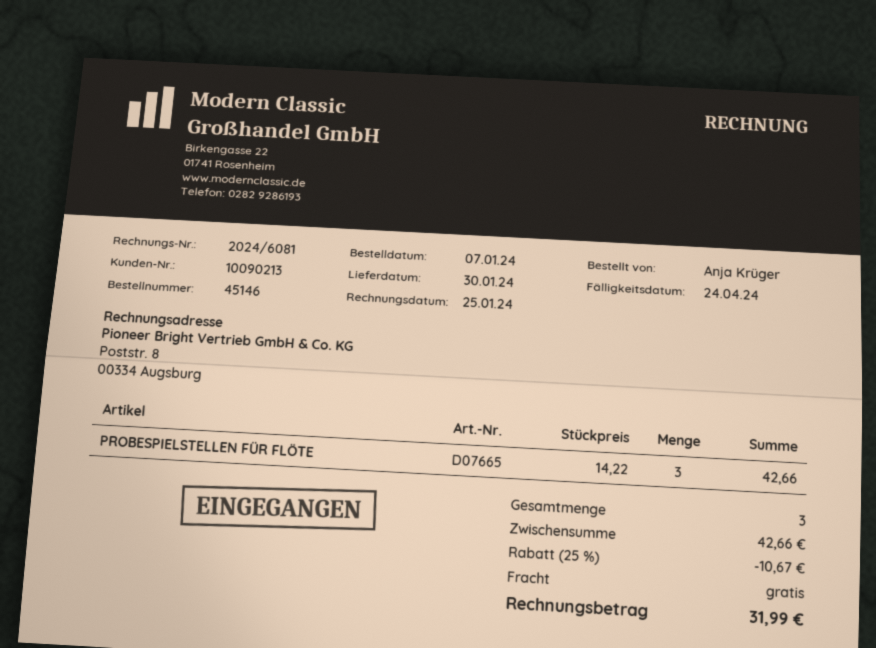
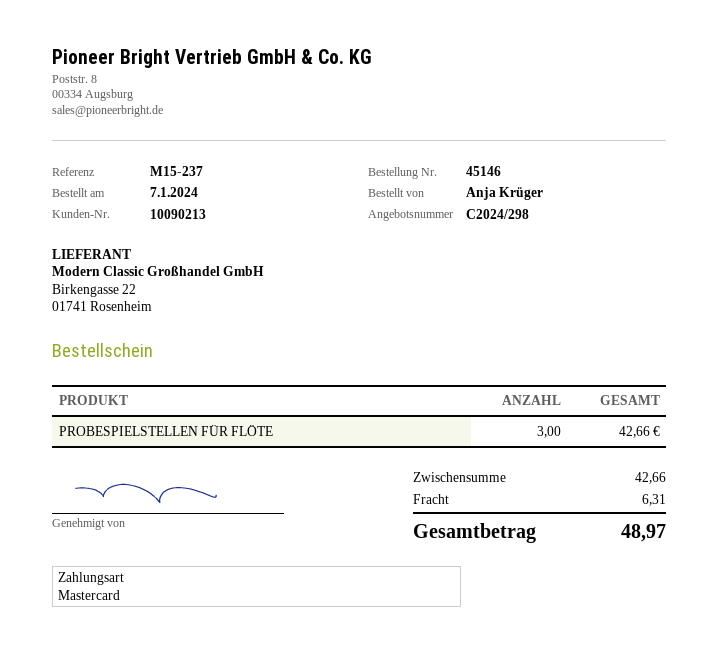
discount: 25% = 10.67 -> none
shipping: 0.00 -> 6.31
total: 31.99 -> 48.97

